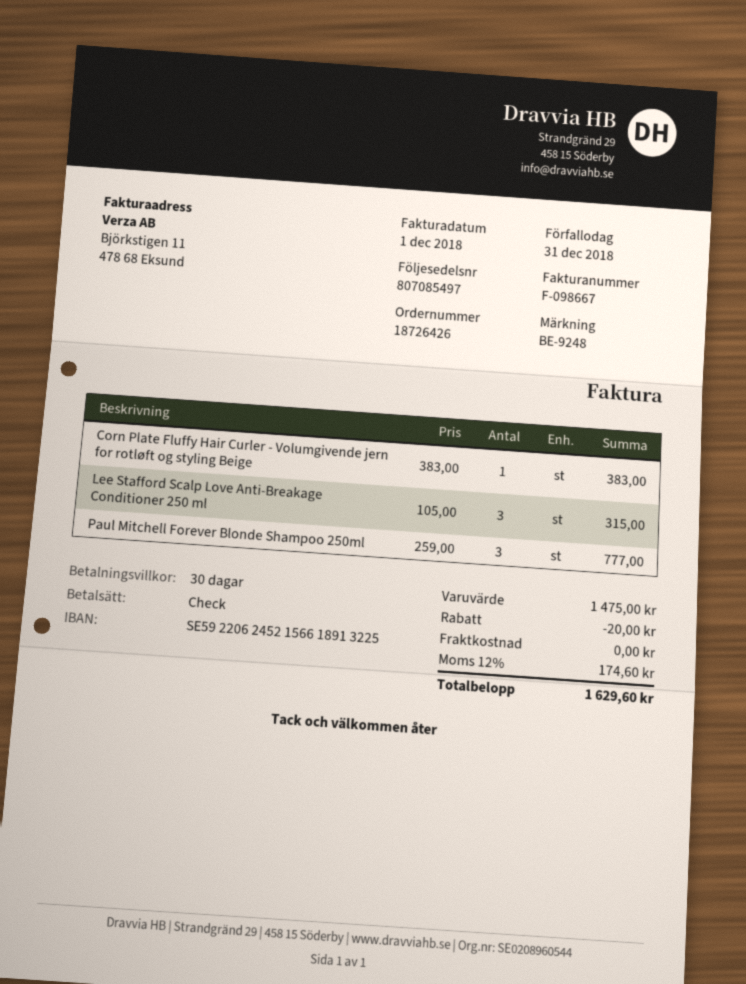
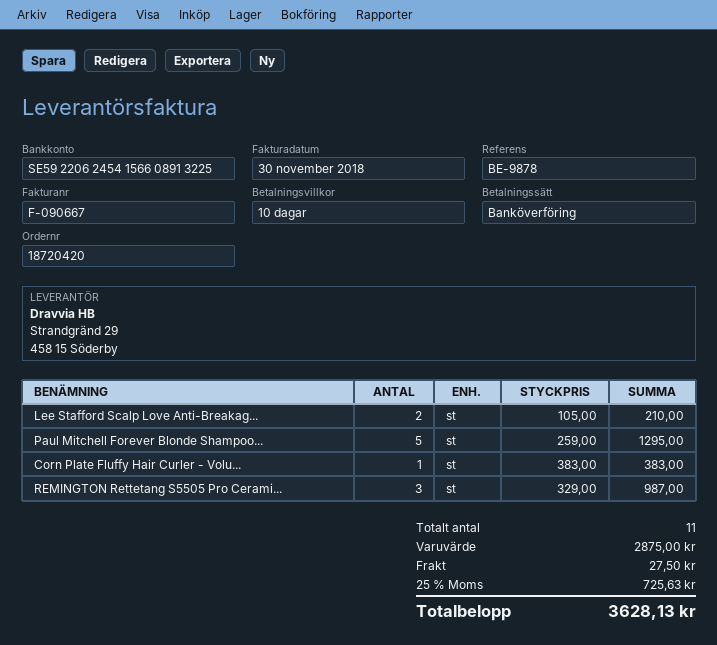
order number: 18726426 -> 18720420
invoice number: F-098667 -> F-090667
invoice date: 2018-12-01 -> 2018-11-30
payment terms: 30 days -> 10 days
reference: BE-9248 -> BE-9878
payment method: cheque -> bank transfer
bank account: SE5922062452156618913225 -> SE5922062454156608913225
Lee Stafford Scalp Love Anti-Breakage Conditioner 250 ml: 3 x 105.00 = 315.00 -> 2 x 105.00 = 210.00
Paul Mitchell Forever Blonde Shampoo 250ml: 3 x 259.00 = 777.00 -> 5 x 259.00 = 1295.00
REMINGTON Rettetang S5505 Pro Cerami...: none -> 3 x 329.00 = 987.00
subtotal: 1475.00 -> 2875.00
discount: 20.00 -> none
shipping: 0.00 -> 27.50
tax: 12% = 174.60 -> 25% = 725.63
total: 1629.60 -> 3628.13

